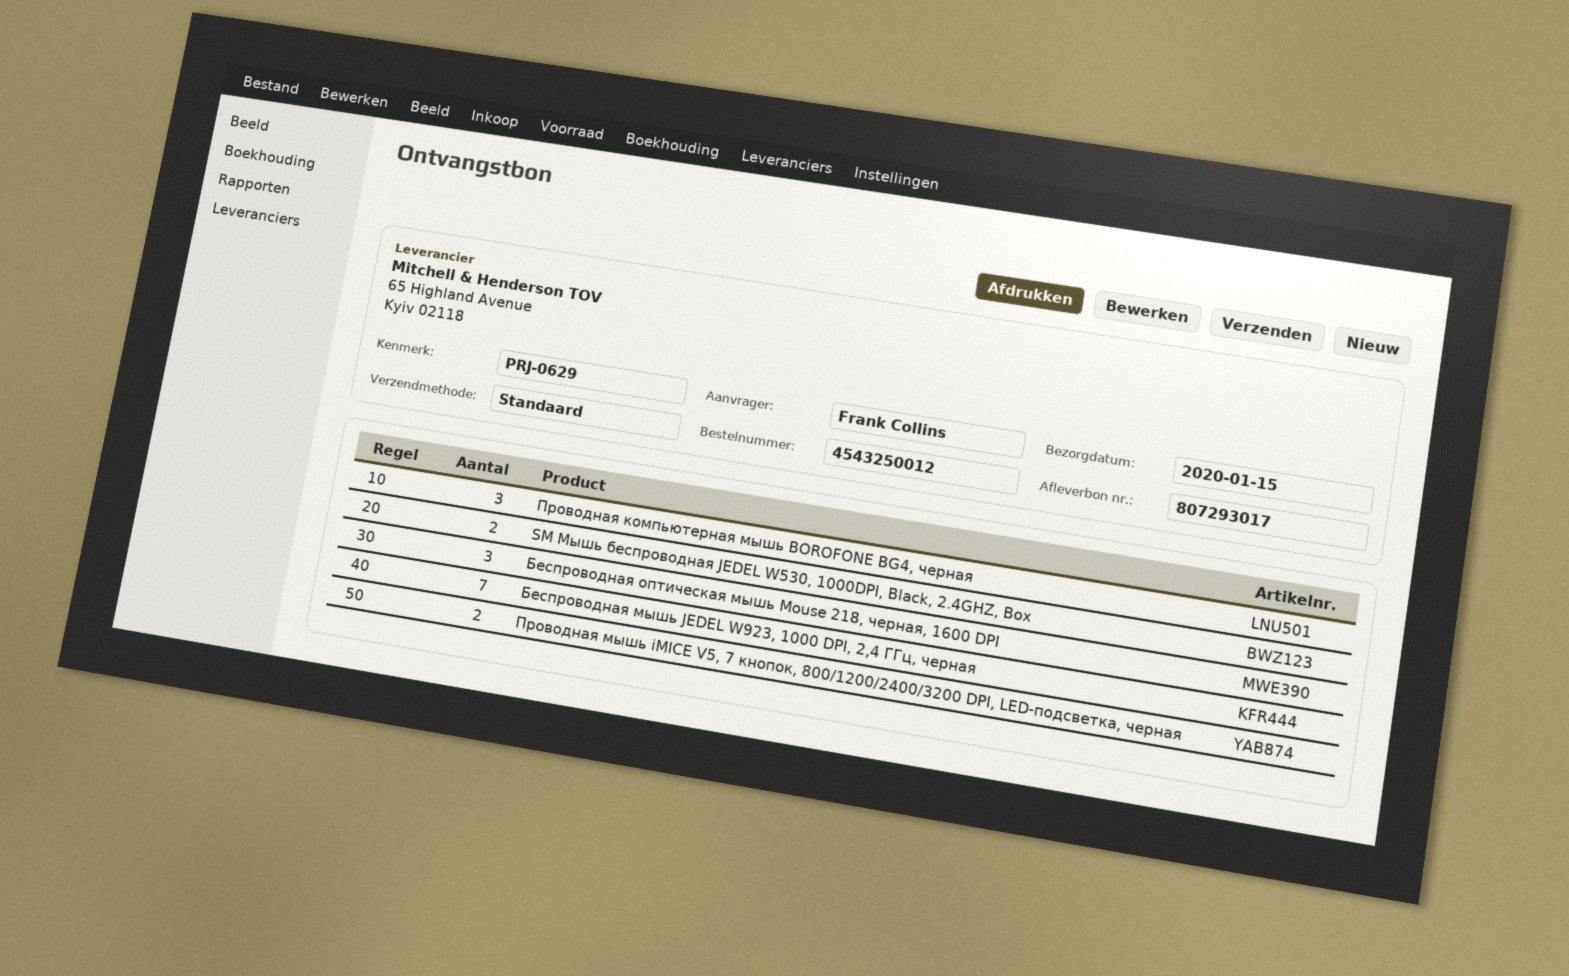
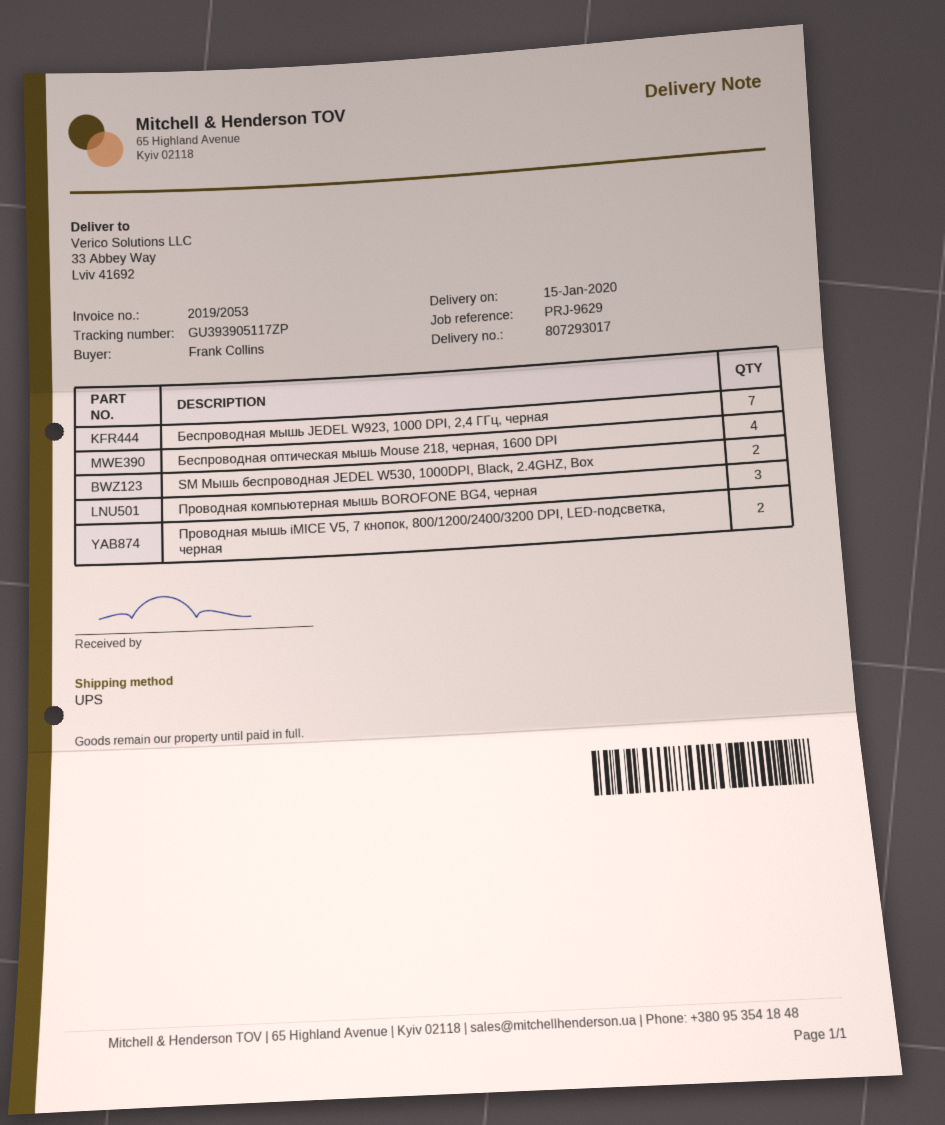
reference: PRJ-0629 -> PRJ-9629
shipping method: standard -> UPS
Беспроводная оптическая мышь Mouse 218, черная, 1600 DPI: 3 -> 4

